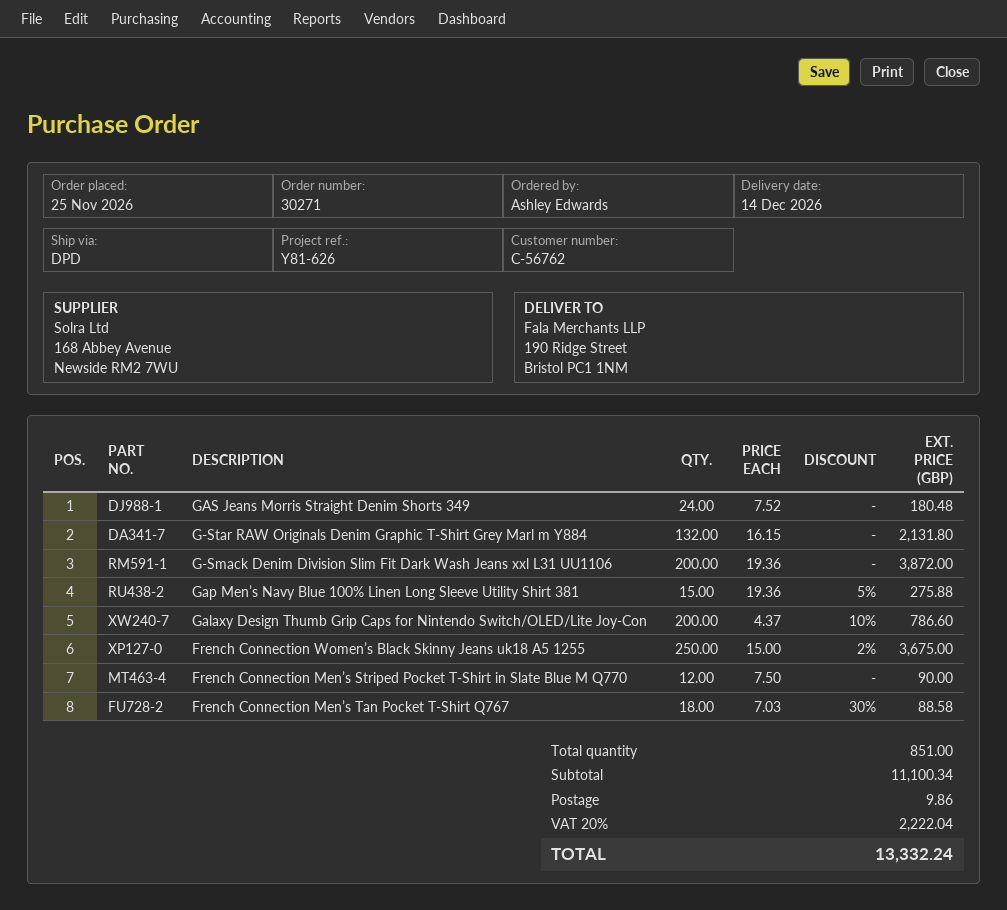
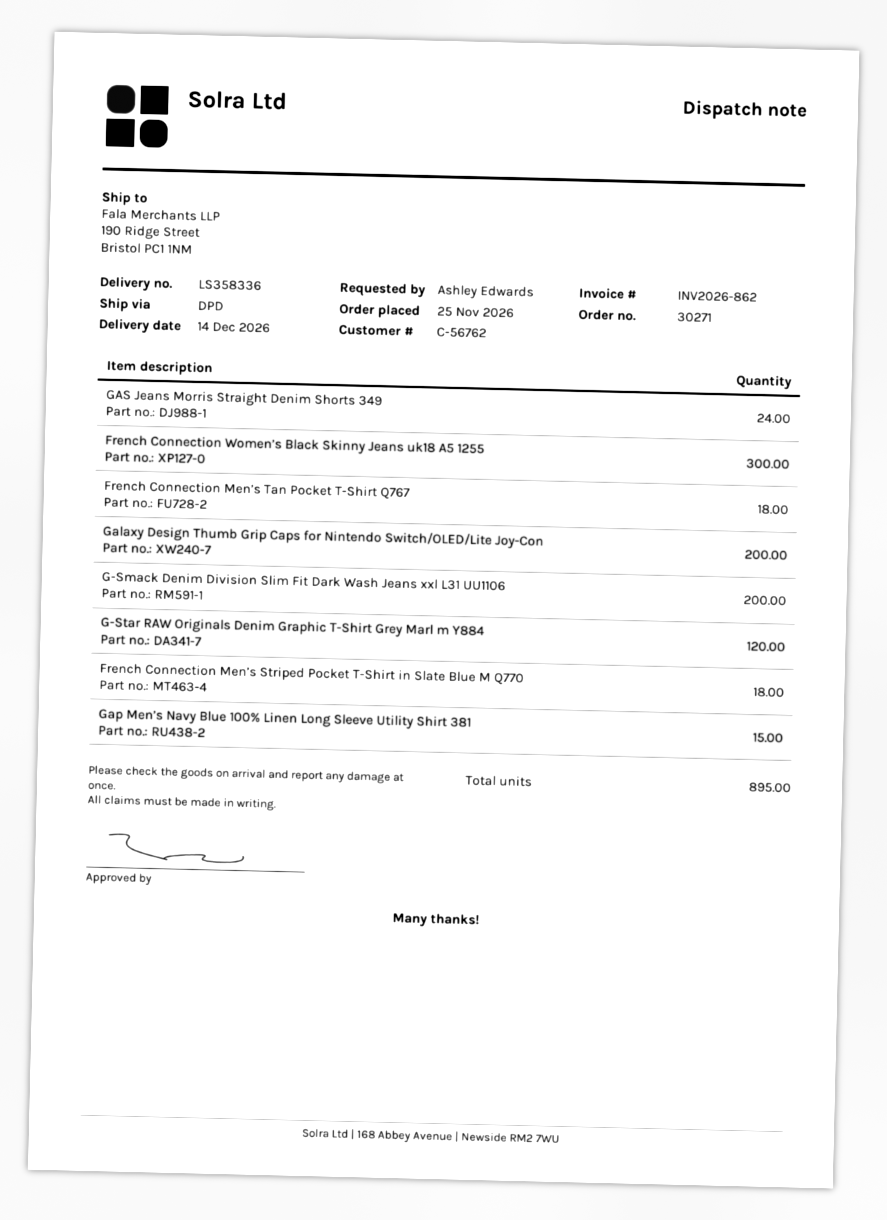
G-Star RAW Originals Denim Graphic T-Shirt Grey Marl m Y884: 132 -> 120
French Connection Women’s Black Skinny Jeans uk18 A5 1255: 250 -> 300
French Connection Men’s Striped Pocket T-Shirt in Slate Blue M Q770: 12 -> 18
total quantity: 851 -> 895

